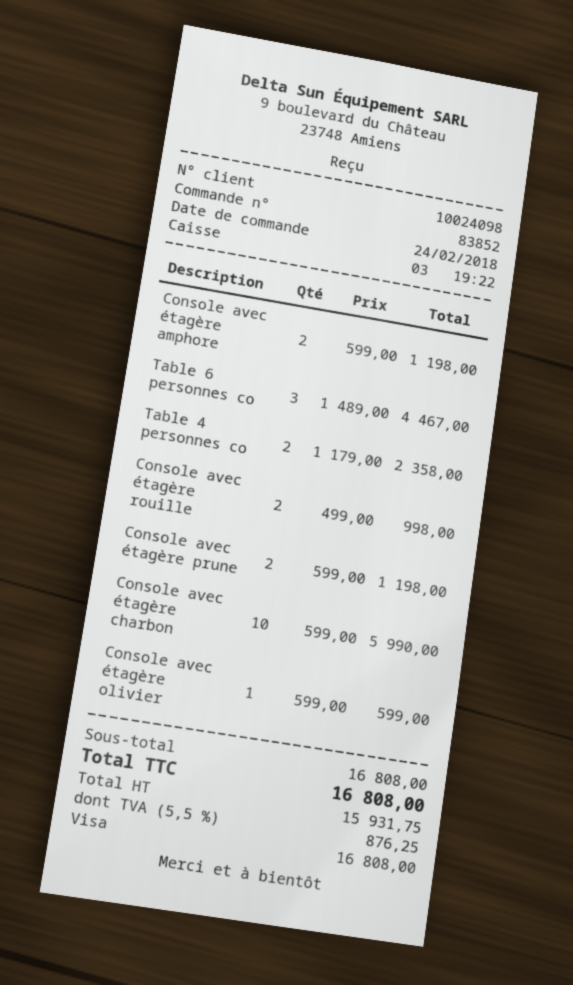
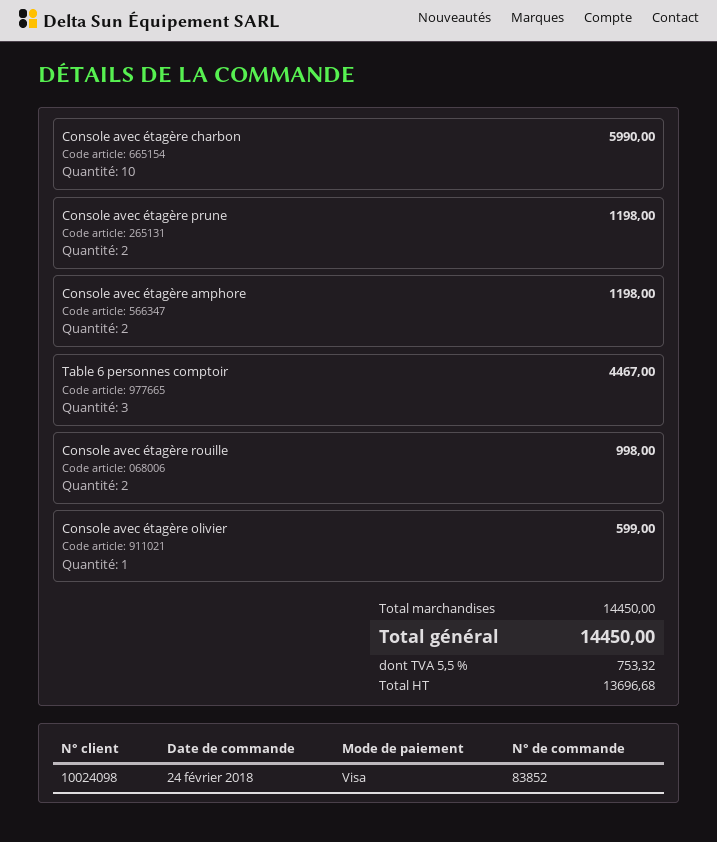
Table 4 personnes co: 2 for 2358.00 -> none
subtotal: 16808.00 -> 14450.00
net: 15931.75 -> 13696.68
tax: 5.5% = 876.25 -> 5.5% = 753.32
total: 16808.00 -> 14450.00

